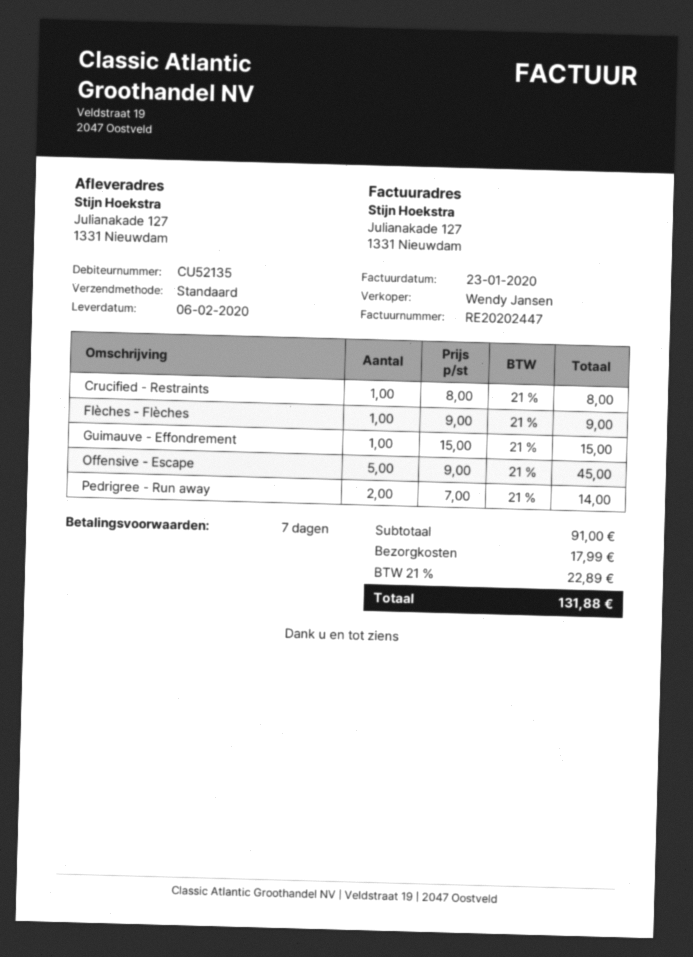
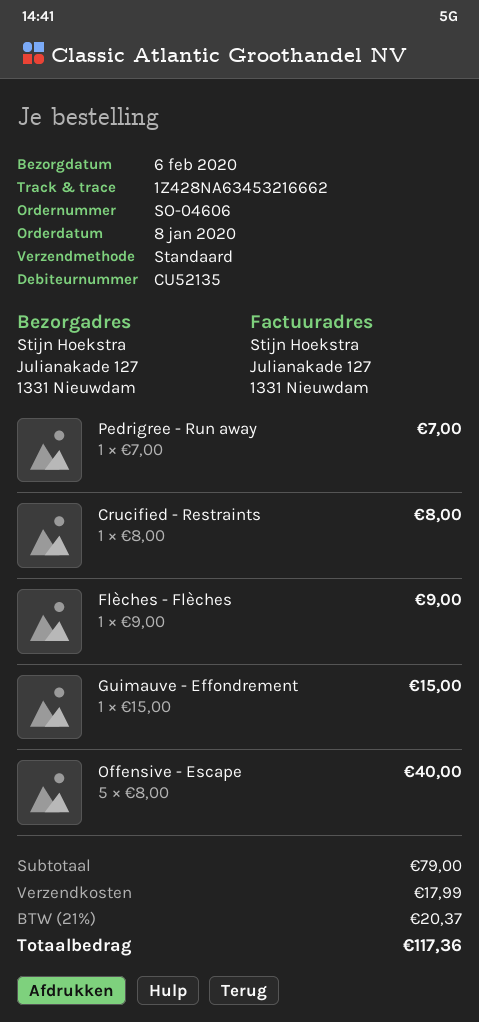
Offensive - Escape: 5 x 9.00 = 45.00 -> 5 x 8.00 = 40.00
Pedrigree - Run away: 2 x 7.00 = 14.00 -> 1 x 7.00 = 7.00
subtotal: 91.00 -> 79.00
tax: 21% = 22.89 -> 21% = 20.37
total: 131.88 -> 117.36

